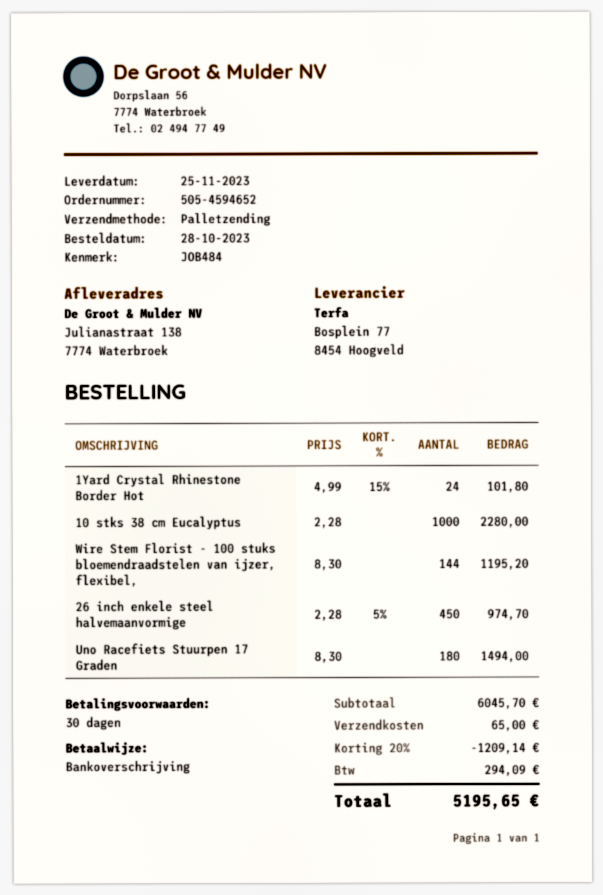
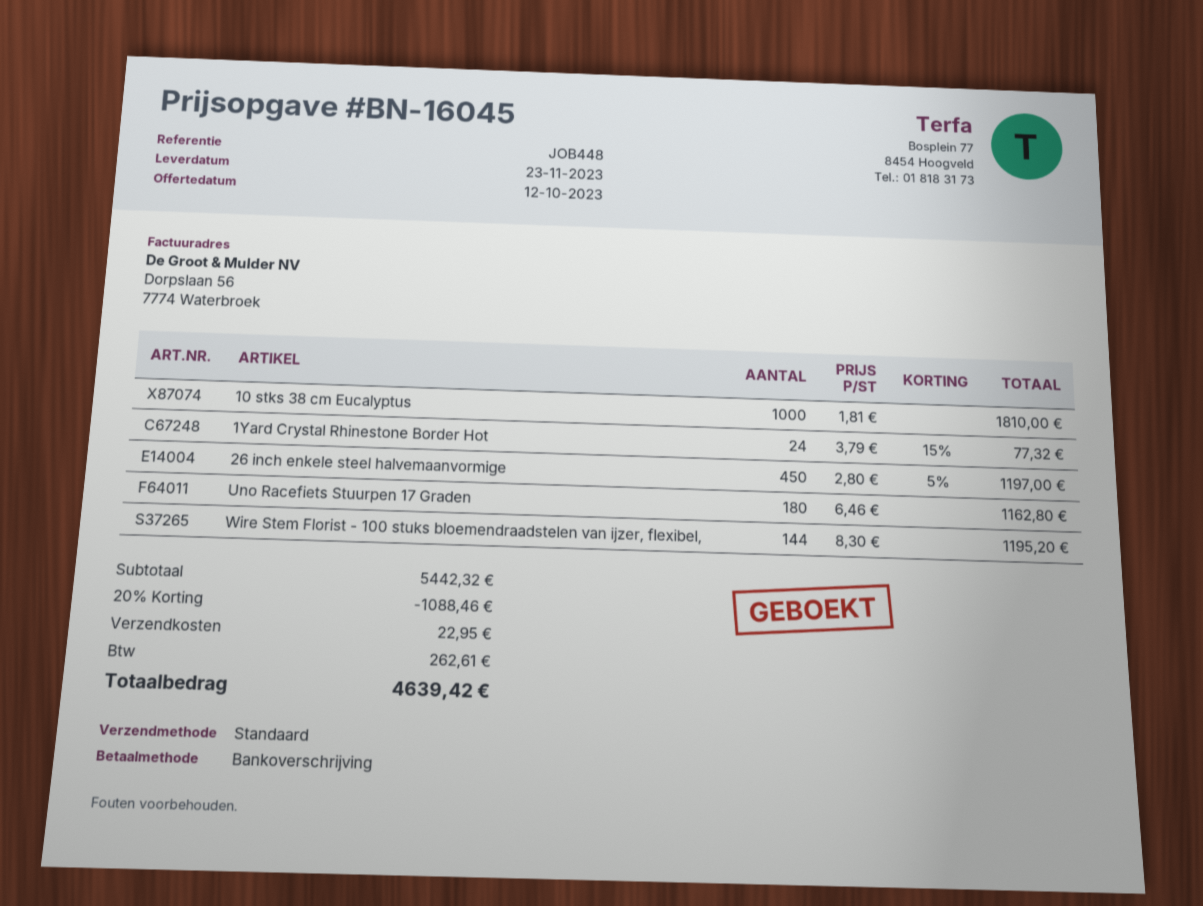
delivery date: 2023-11-25 -> 2023-11-23
reference: JOB484 -> JOB448
shipping method: pallet freight -> standard
1Yard Crystal Rhinestone Border Hot: 24 x 4.99 - 15% = 101.80 -> 24 x 3.79 - 15% = 77.32
10 stks 38 cm Eucalyptus: 1000 x 2.28 = 2280.00 -> 1000 x 1.81 = 1810.00
26 inch enkele steel halvemaanvormige: 450 x 2.28 - 5% = 974.70 -> 450 x 2.80 - 5% = 1197.00
Uno Racefiets Stuurpen 17 Graden: 180 x 8.30 = 1494.00 -> 180 x 6.46 = 1162.80
subtotal: 6045.70 -> 5442.32
discount: 20% = 1209.14 -> 20% = 1088.46
shipping: 65.00 -> 22.95
tax: 294.09 -> 262.61
total: 5195.65 -> 4639.42

